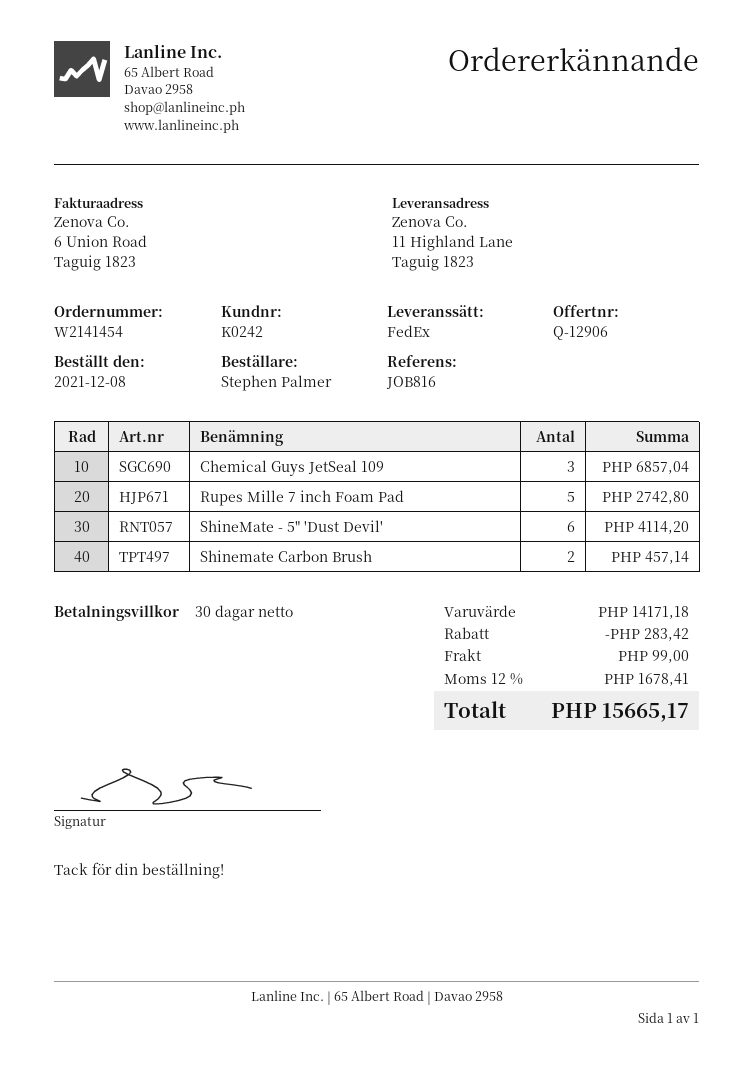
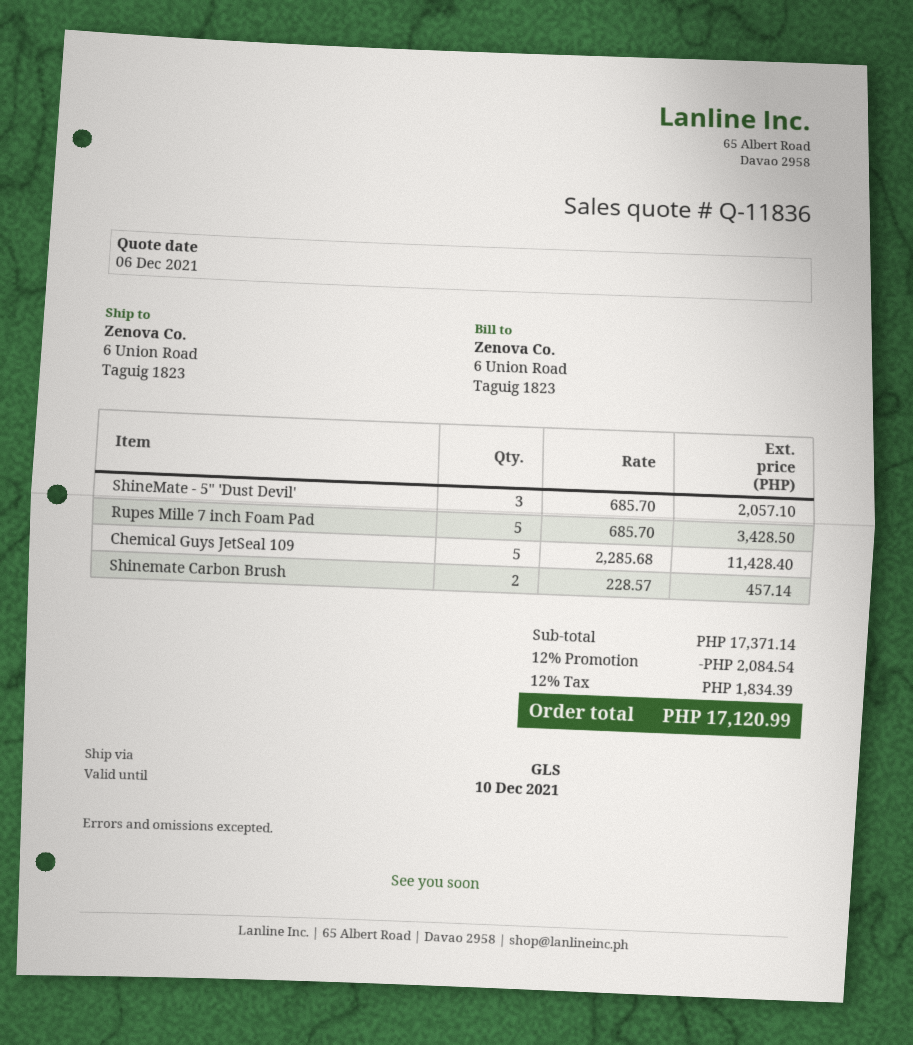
quote number: Q-12906 -> Q-11836
shipping method: FedEx -> GLS
ship to: 11 Highland Lane, Taguig 1823 -> 6 Union Road, Taguig 1823
Chemical Guys JetSeal 109: 3 for 6857.04 -> 5 for 11428.40
Rupes Mille 7 inch Foam Pad: 5 for 2742.80 -> 5 for 3428.50
ShineMate - 5" 'Dust Devil': 6 for 4114.20 -> 3 for 2057.10
subtotal: 14171.18 -> 17371.14
discount: 283.42 -> 2084.54
shipping: 99.00 -> none
tax: 12% = 1678.41 -> 12% = 1834.39
total: 15665.17 -> 17120.99

